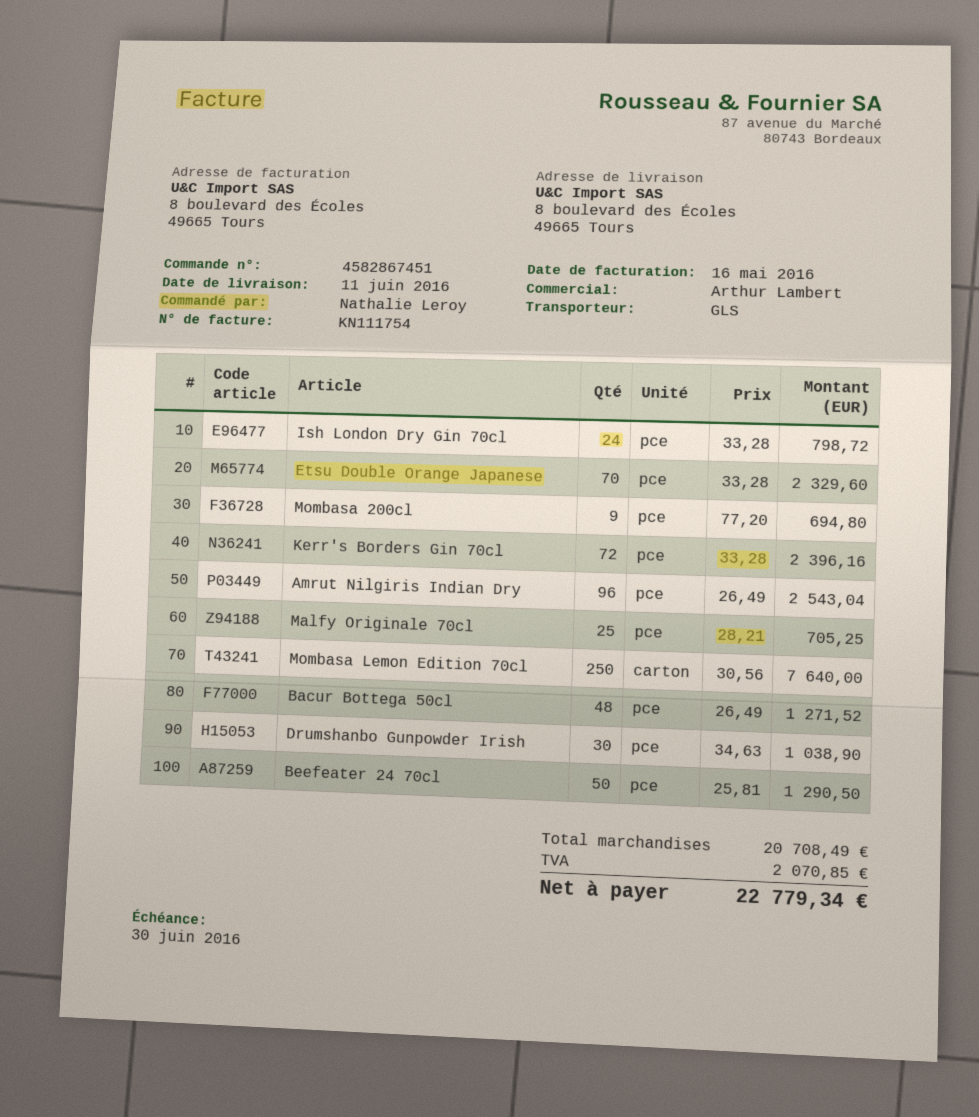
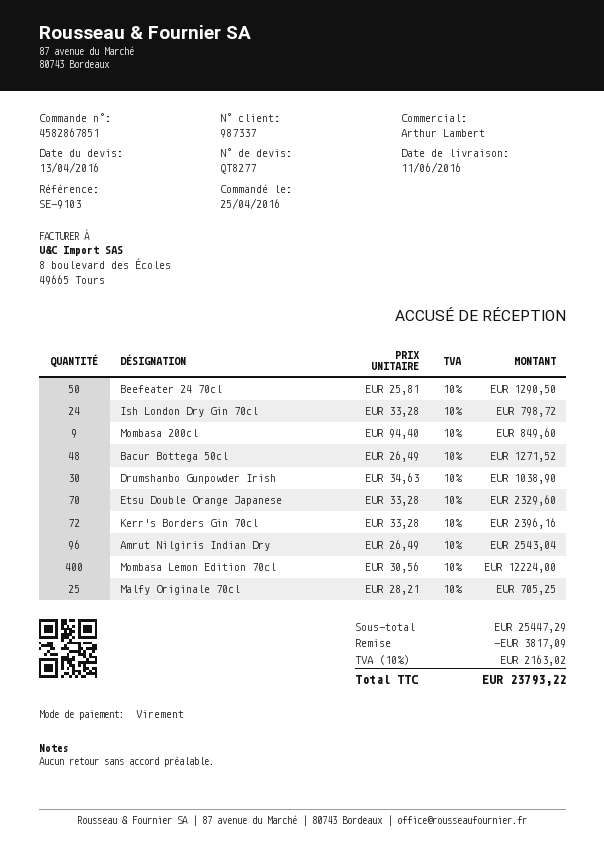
order number: 4582867451 -> 4582867851
Mombasa 200cl: 9 x 77.20 = 694.80 -> 9 x 94.40 = 849.60
Mombasa Lemon Edition 70cl: 250 x 30.56 = 7640.00 -> 400 x 30.56 = 12224.00
subtotal: 20708.49 -> 25447.29
discount: none -> 3817.09
tax: 2070.85 -> 2163.02
total: 22779.34 -> 23793.22

